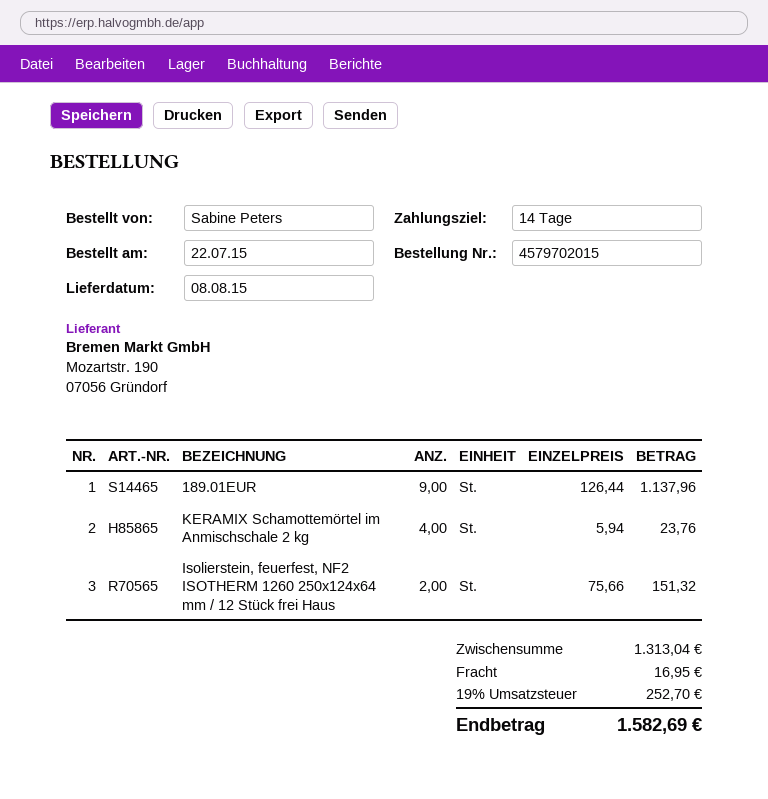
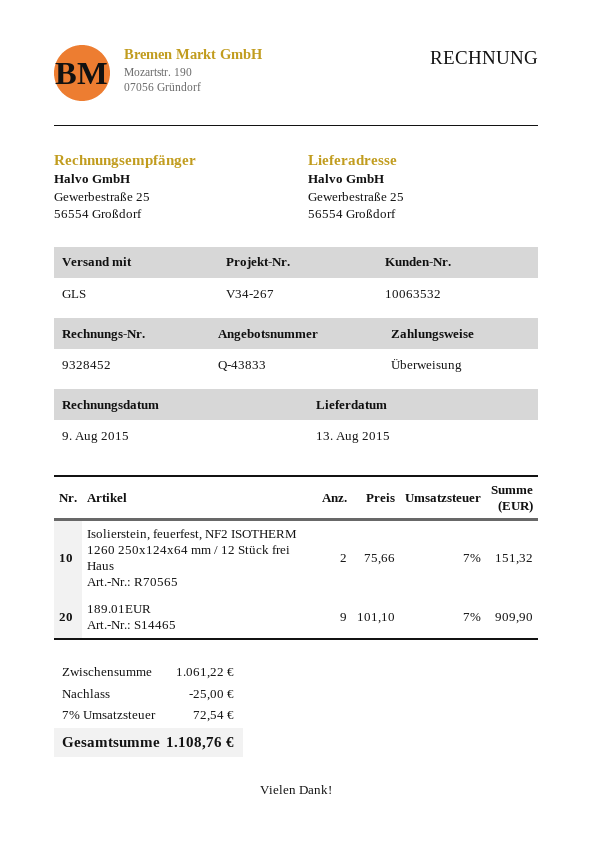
delivery date: 2015-08-08 -> 2015-08-13
189.01EUR: 9 x 126.44 = 1137.96 -> 9 x 101.10 = 909.90
KERAMIX Schamottemörtel im Anmischschale 2 kg: 4 x 5.94 = 23.76 -> none
subtotal: 1313.04 -> 1061.22
discount: none -> 25.00
shipping: 16.95 -> none
tax: 19% = 252.70 -> 7% = 72.54
total: 1582.69 -> 1108.76

